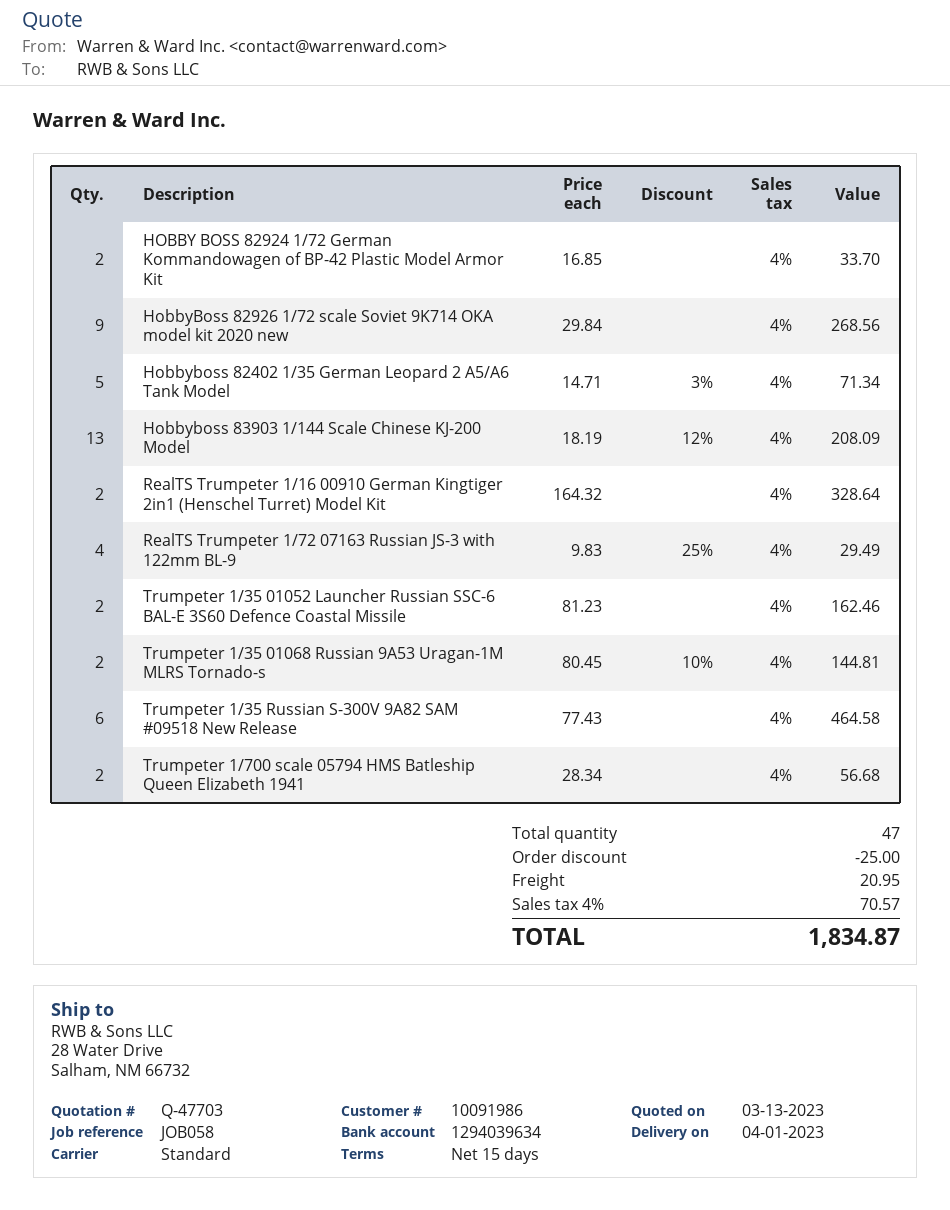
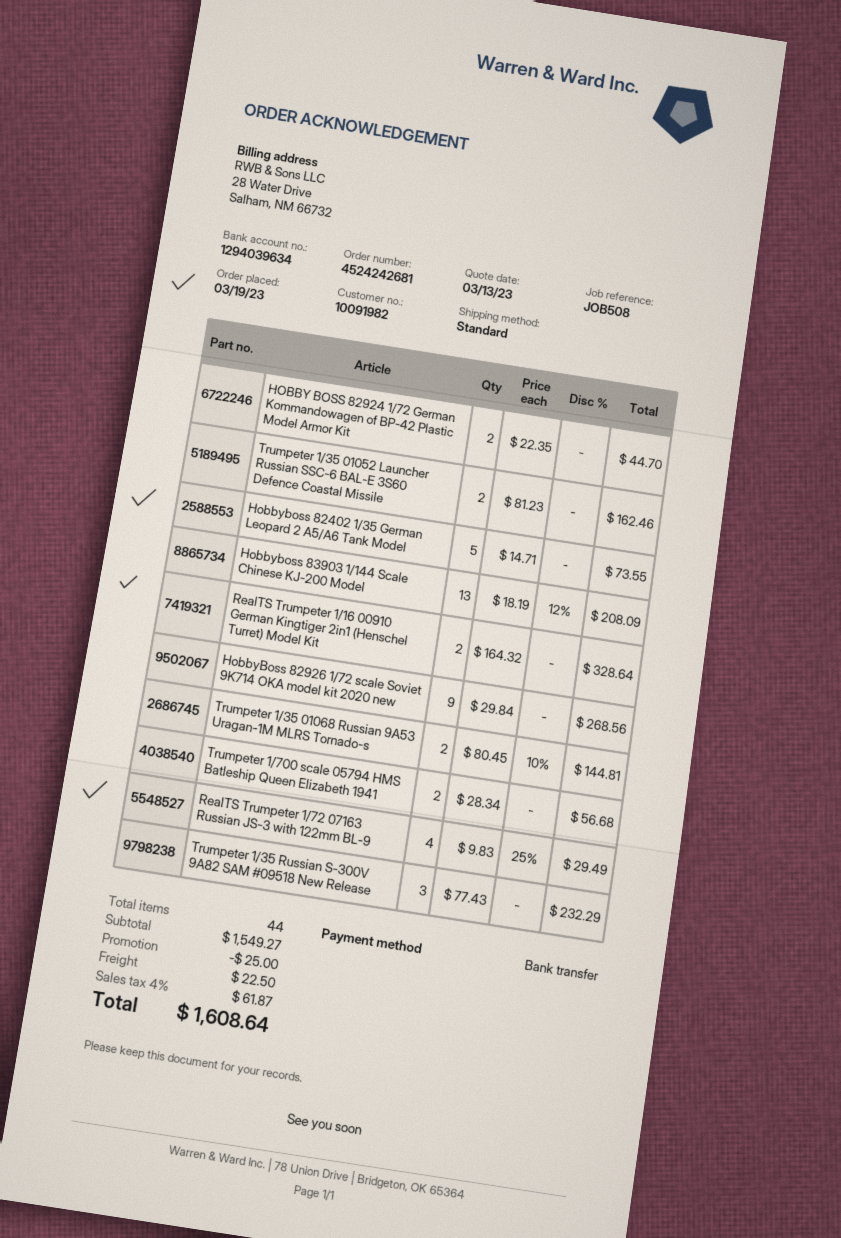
customer number: 10091986 -> 10091982
reference: JOB058 -> JOB508
HOBBY BOSS 82924 1/72 German Kommandowagen of BP-42 Plastic Model Armor Kit: 2 x 16.85 = 33.70 -> 2 x 22.35 = 44.70
Hobbyboss 82402 1/35 German Leopard 2 A5/A6 Tank Model: 5 x 14.71 - 3% = 71.34 -> 5 x 14.71 = 73.55
Trumpeter 1/35 Russian S-300V 9A82 SAM #09518 New Release: 6 x 77.43 = 464.58 -> 3 x 77.43 = 232.29
total quantity: 47 -> 44
shipping: 20.95 -> 22.50
tax: 4% = 70.57 -> 4% = 61.87
total: 1834.87 -> 1608.64

